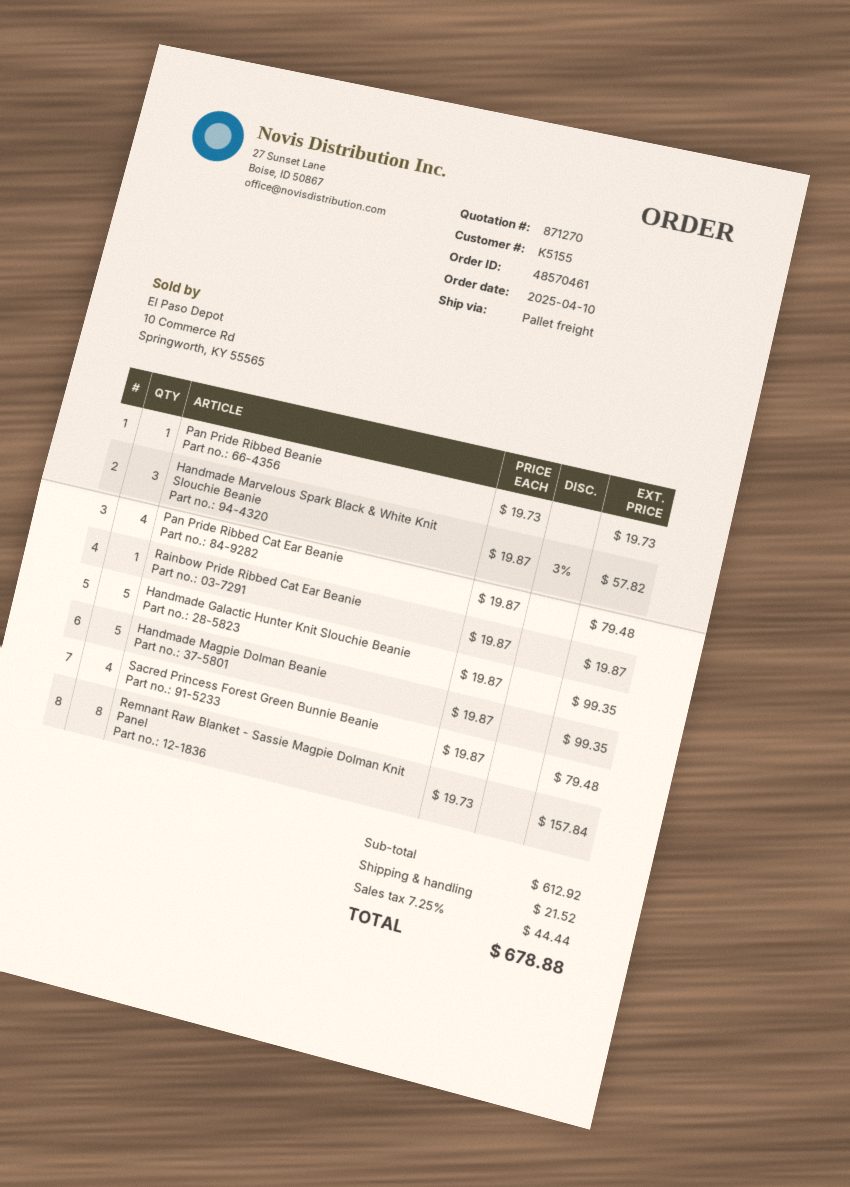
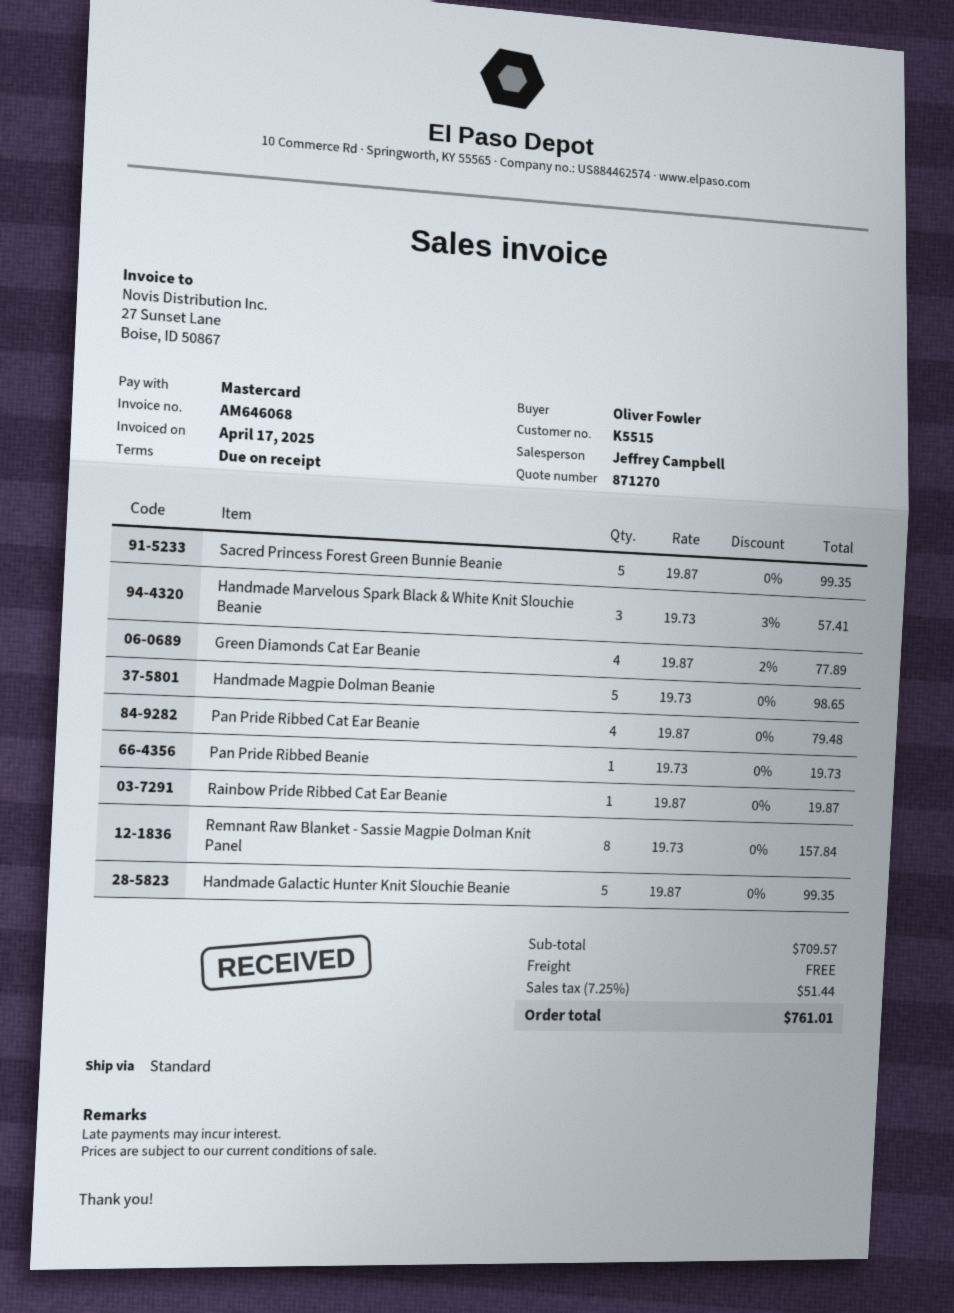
customer number: K5155 -> K5515
shipping method: pallet freight -> standard
Handmade Marvelous Spark Black & White Knit Slouchie Beanie: 3 x 19.87 - 3% = 57.82 -> 3 x 19.73 - 3% = 57.41
Handmade Magpie Dolman Beanie: 5 x 19.87 = 99.35 -> 5 x 19.73 = 98.65
Sacred Princess Forest Green Bunnie Beanie: 4 x 19.87 = 79.48 -> 5 x 19.87 = 99.35
Green Diamonds Cat Ear Beanie: none -> 4 x 19.87 - 2% = 77.89
subtotal: 612.92 -> 709.57
shipping: 21.52 -> 0.00
tax: 7.25% = 44.44 -> 7.25% = 51.44
total: 678.88 -> 761.01

